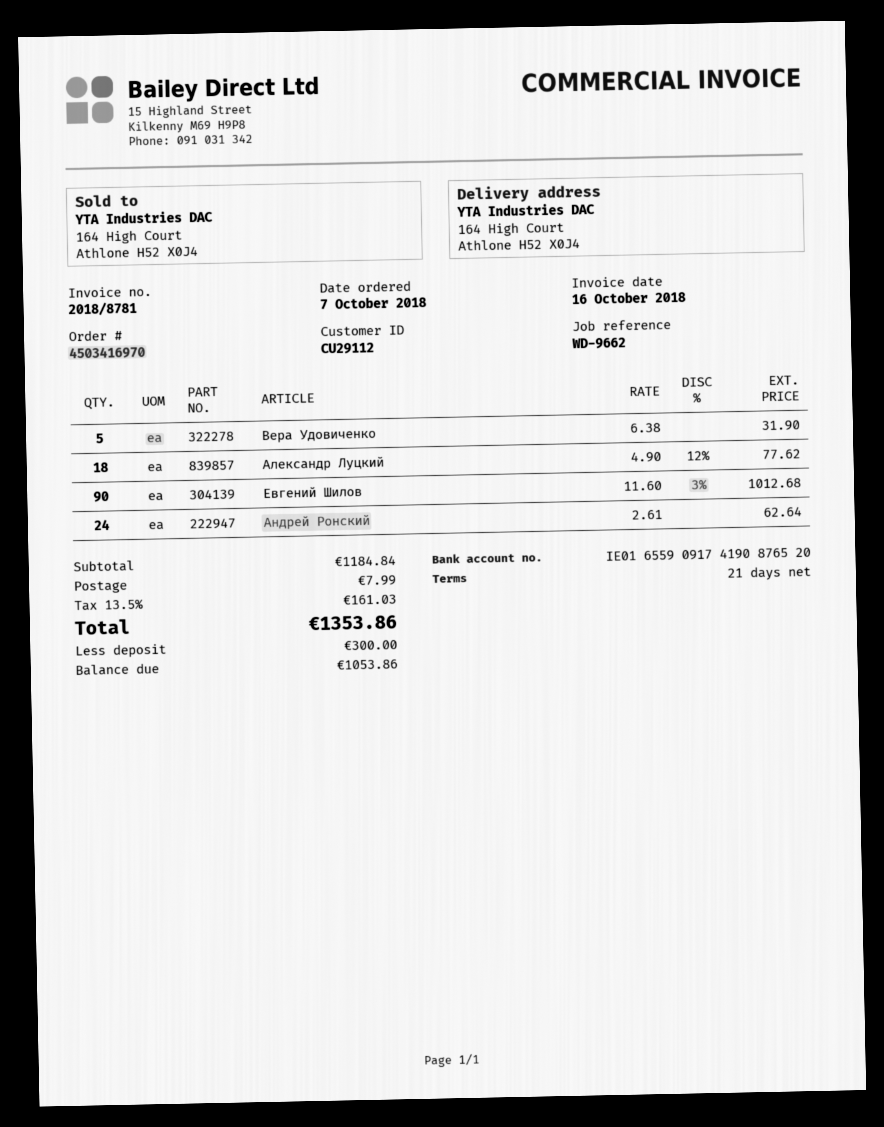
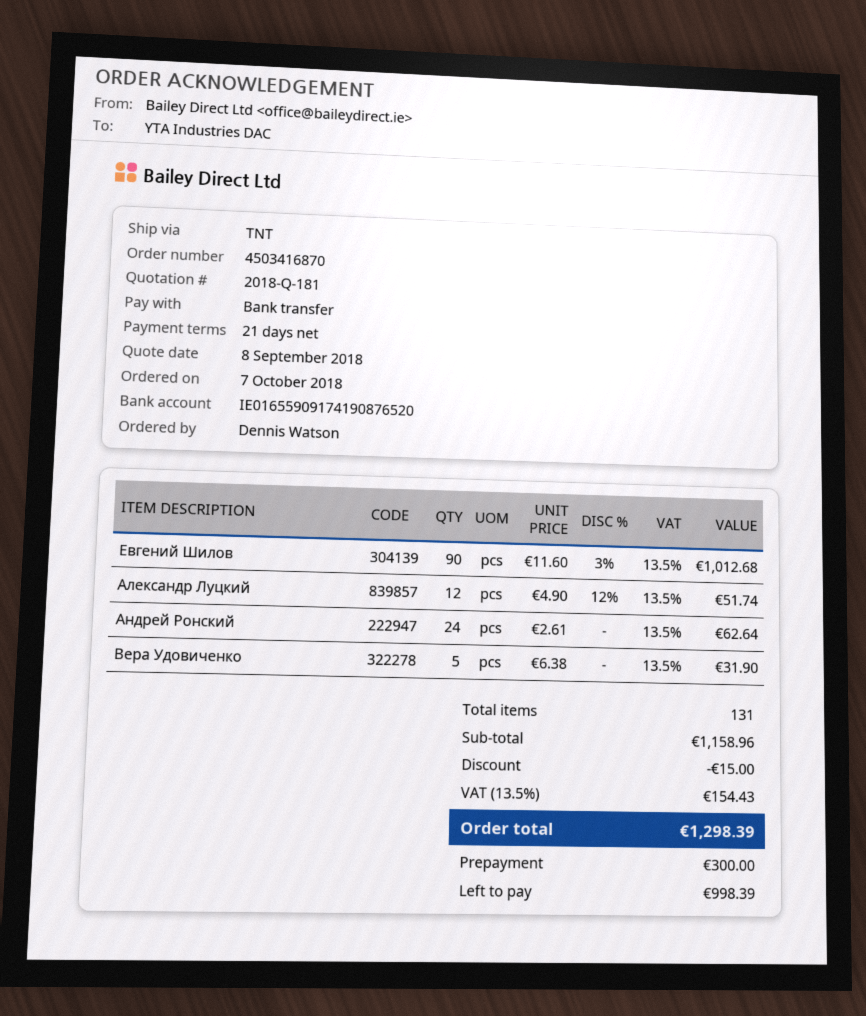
order number: 4503416970 -> 4503416870
Александр Луцкий: 18 x 4.90 - 12% = 77.62 -> 12 x 4.90 - 12% = 51.74
subtotal: 1184.84 -> 1158.96
discount: none -> 15.00
shipping: 7.99 -> none
tax: 13.5% = 161.03 -> 13.5% = 154.43
total: 1353.86 -> 1298.39
balance: 1053.86 -> 998.39

